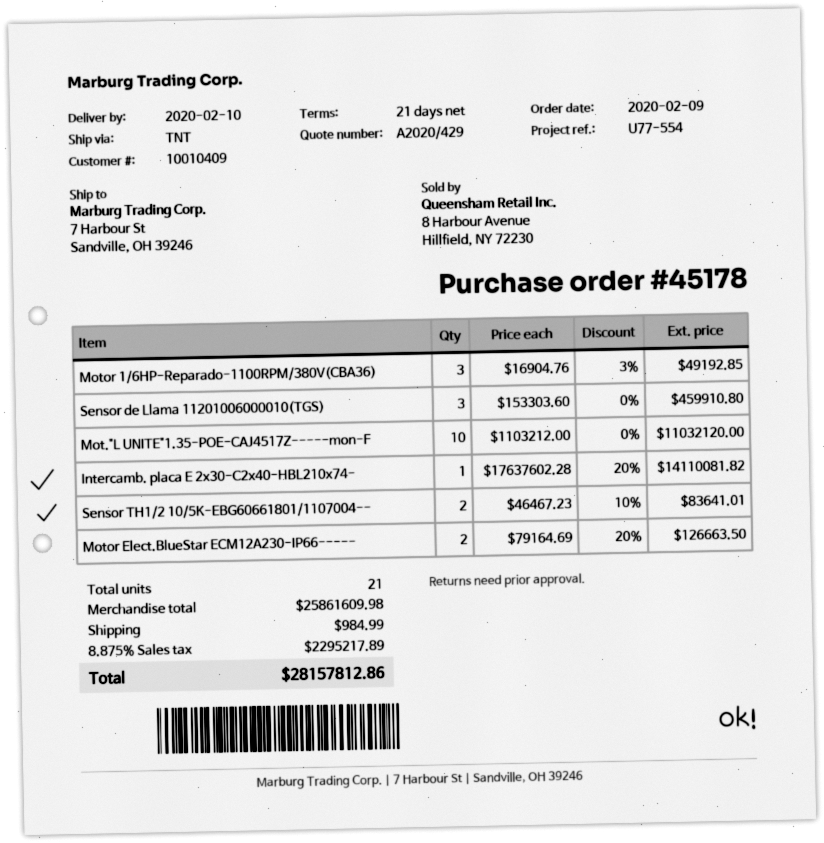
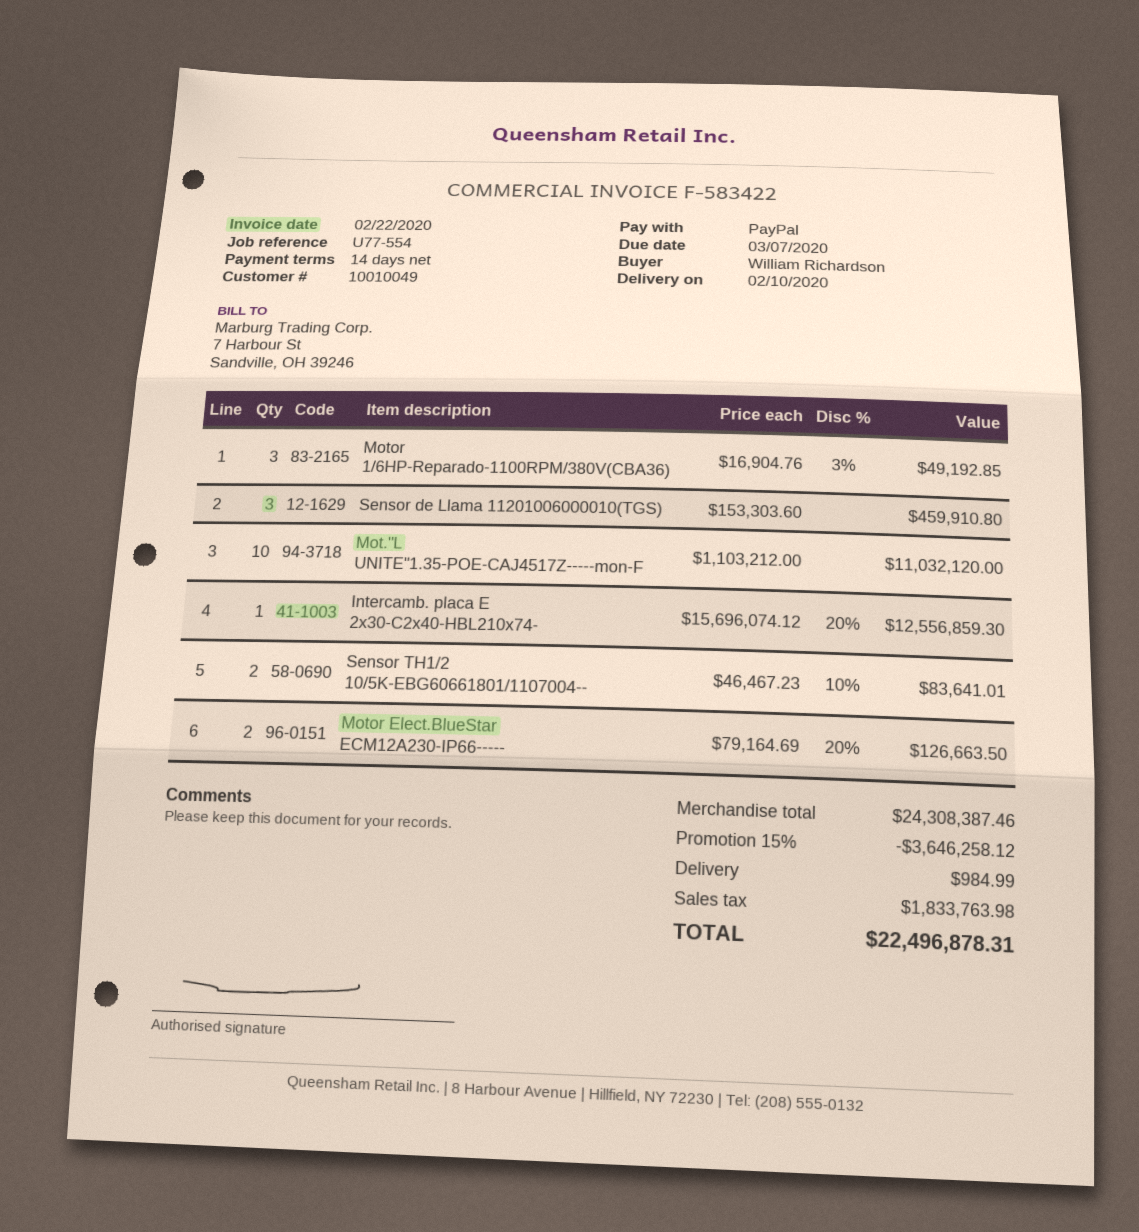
payment terms: 21 days -> 14 days
customer number: 10010409 -> 10010049
Intercamb. placa E 2x30-C2x40-HBL210x74-: 1 x 17637602.28 - 20% = 14110081.82 -> 1 x 15696074.12 - 20% = 12556859.30
subtotal: 25861609.98 -> 24308387.46
discount: none -> 15% = 3646258.12
tax: 2295217.89 -> 1833763.98
total: 28157812.86 -> 22496878.31

